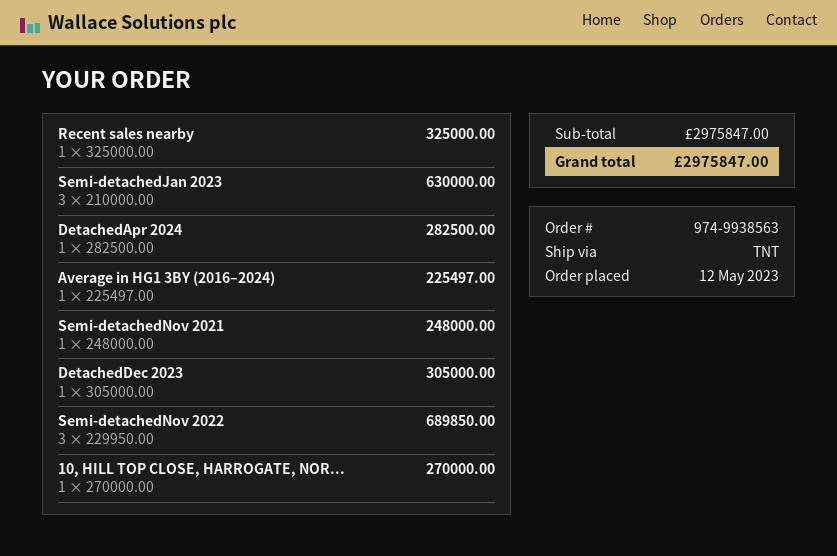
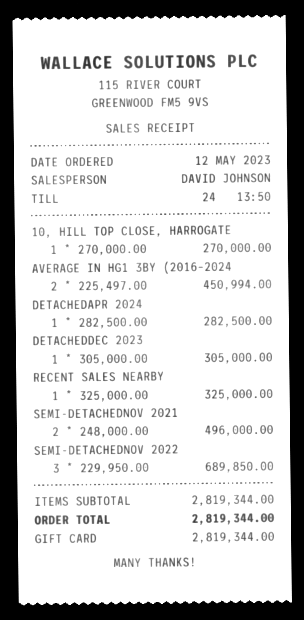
Semi-detachedJan 2023: 3 x 210000.00 = 630000.00 -> none
Average in HG1 3BY (2016–2024): 1 x 225497.00 = 225497.00 -> 2 x 225497.00 = 450994.00
Semi-detachedNov 2021: 1 x 248000.00 = 248000.00 -> 2 x 248000.00 = 496000.00
subtotal: 2975847.00 -> 2819344.00
total: 2975847.00 -> 2819344.00

